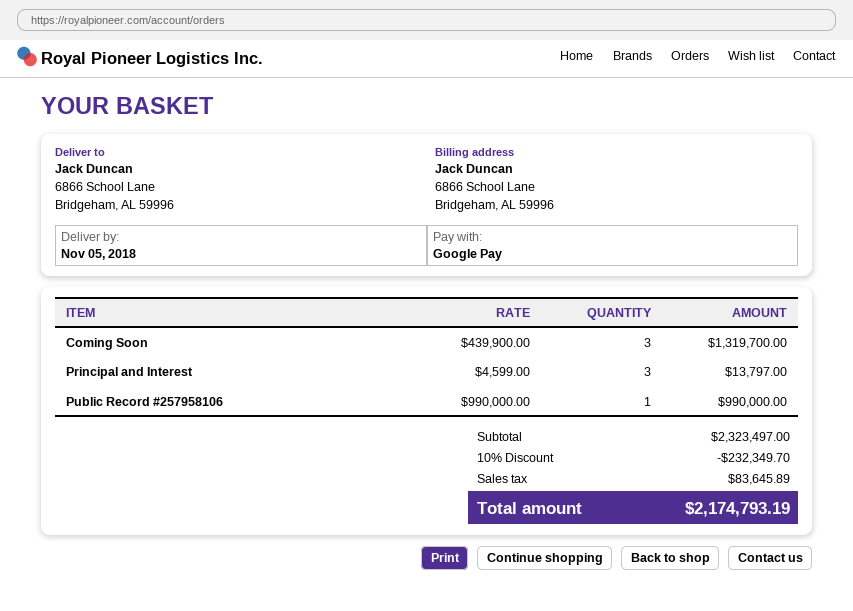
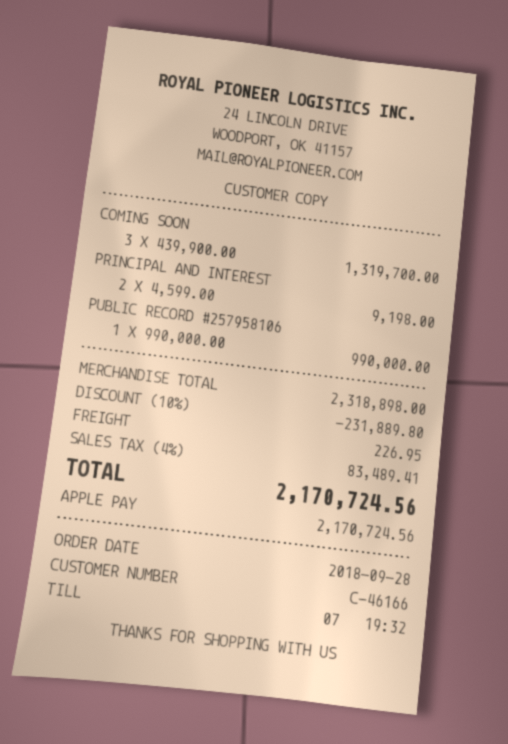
payment method: Google Pay -> Apple Pay
Principal and Interest: 3 x 4599.00 = 13797.00 -> 2 x 4599.00 = 9198.00
subtotal: 2323497.00 -> 2318898.00
discount: 10% = 232349.70 -> 10% = 231889.80
shipping: none -> 226.95
tax: 83645.89 -> 83489.41
total: 2174793.19 -> 2170724.56

